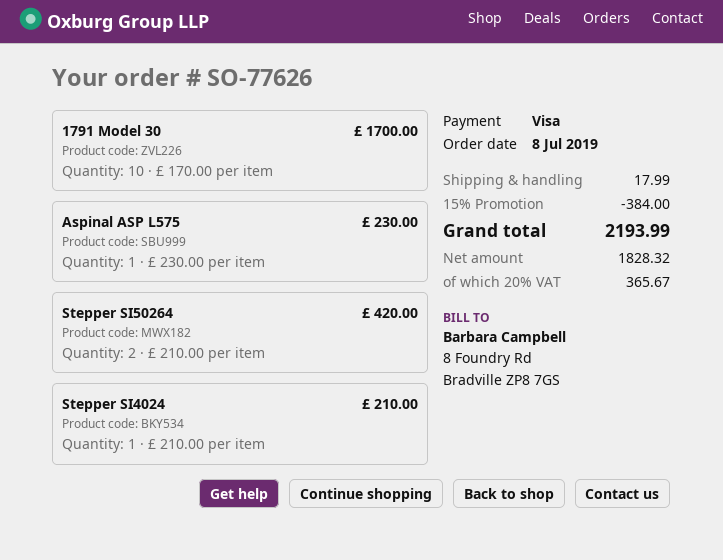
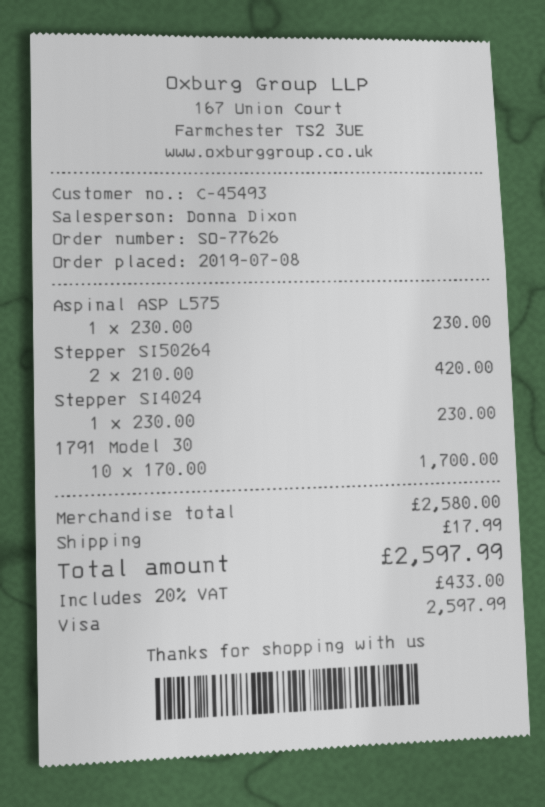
Stepper SI4024: 1 x 210.00 = 210.00 -> 1 x 230.00 = 230.00
discount: 15% = 384.00 -> none
tax: 20% = 365.67 -> 20% = 433.00
total: 2193.99 -> 2597.99

